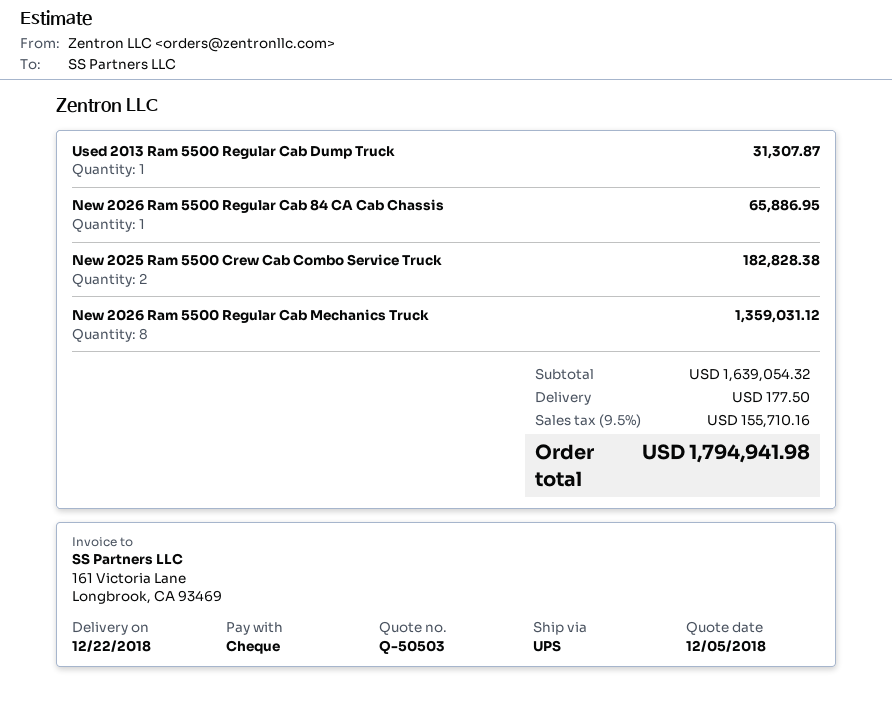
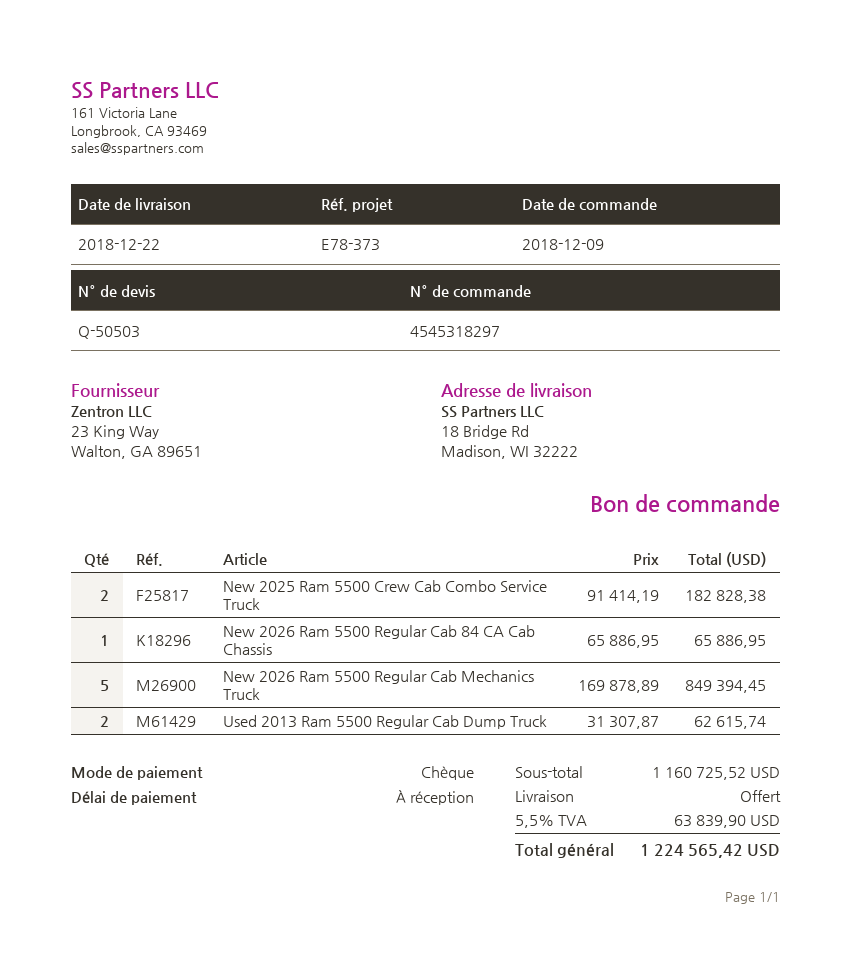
Used 2013 Ram 5500 Regular Cab Dump Truck: 1 for 31307.87 -> 2 for 62615.74
New 2026 Ram 5500 Regular Cab Mechanics Truck: 8 for 1359031.12 -> 5 for 849394.45
subtotal: 1639054.32 -> 1160725.52
shipping: 177.50 -> 0.00
tax: 9.5% = 155710.16 -> 5.5% = 63839.90
total: 1794941.98 -> 1224565.42

